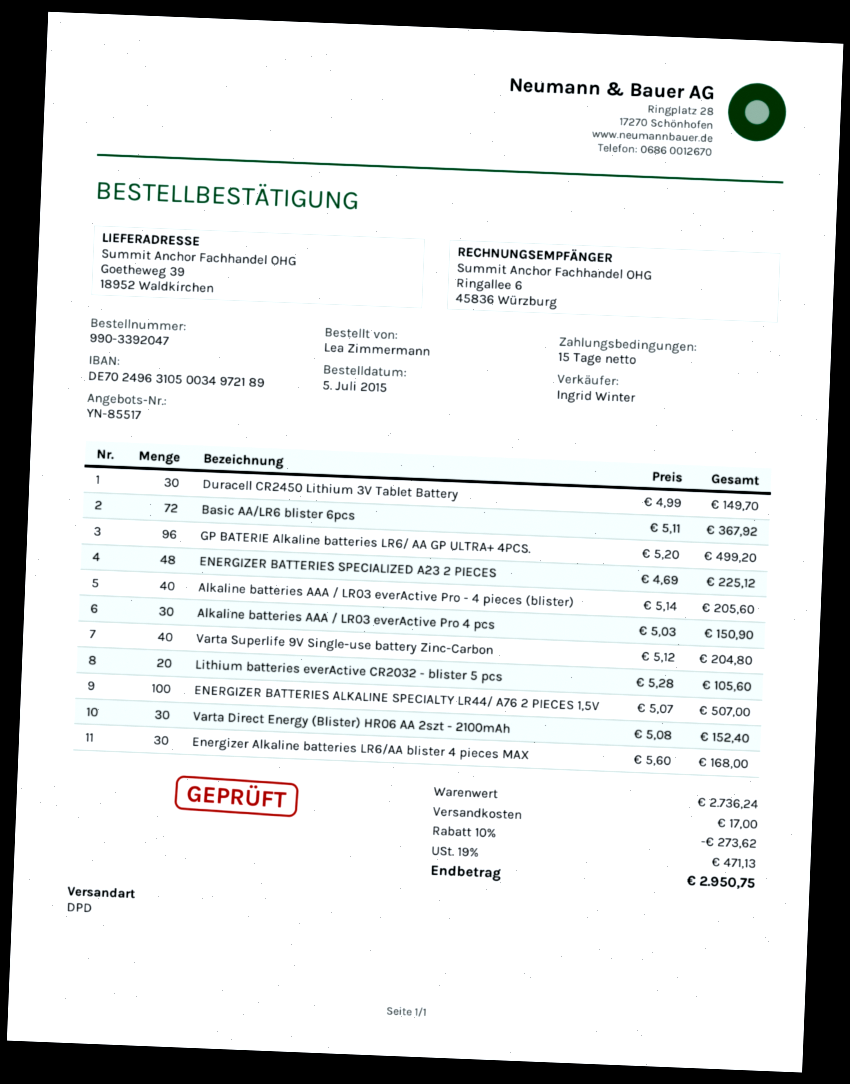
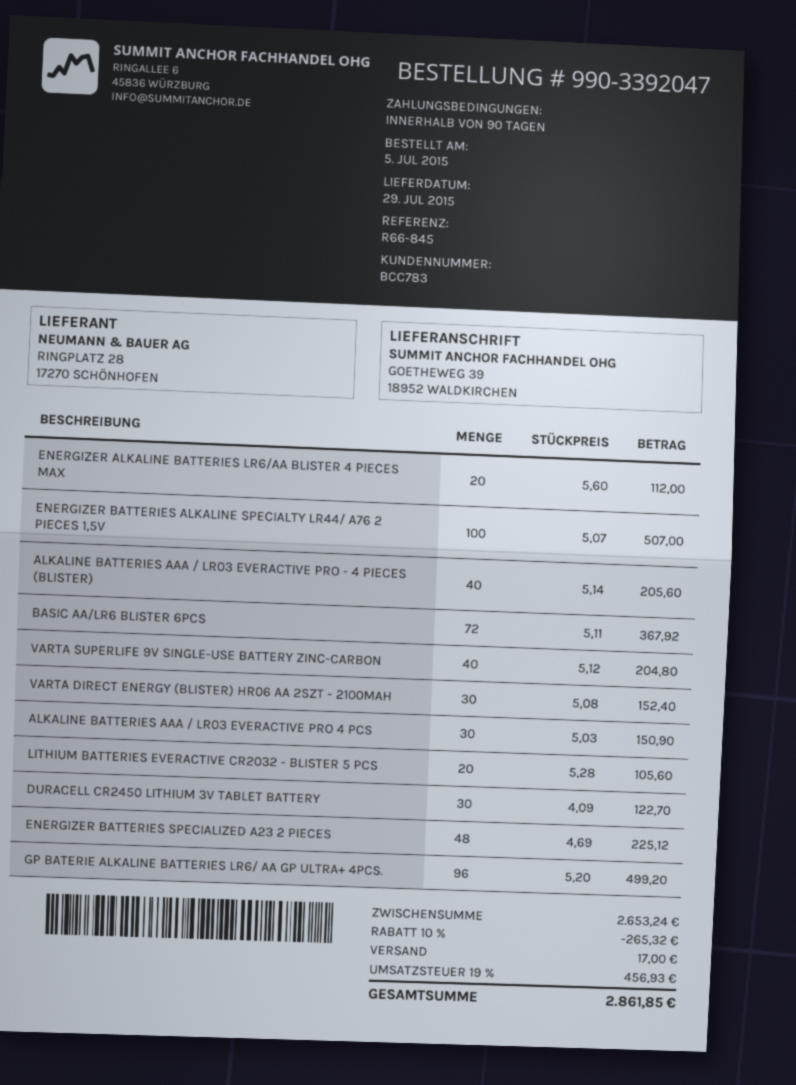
payment terms: 15 days -> 90 days
Duracell CR2450 Lithium 3V Tablet Battery: 30 x 4.99 = 149.70 -> 30 x 4.09 = 122.70
Energizer Alkaline batteries LR6/AA blister 4 pieces MAX: 30 x 5.60 = 168.00 -> 20 x 5.60 = 112.00
subtotal: 2736.24 -> 2653.24
discount: 10% = 273.62 -> 10% = 265.32
tax: 19% = 471.13 -> 19% = 456.93
total: 2950.75 -> 2861.85

